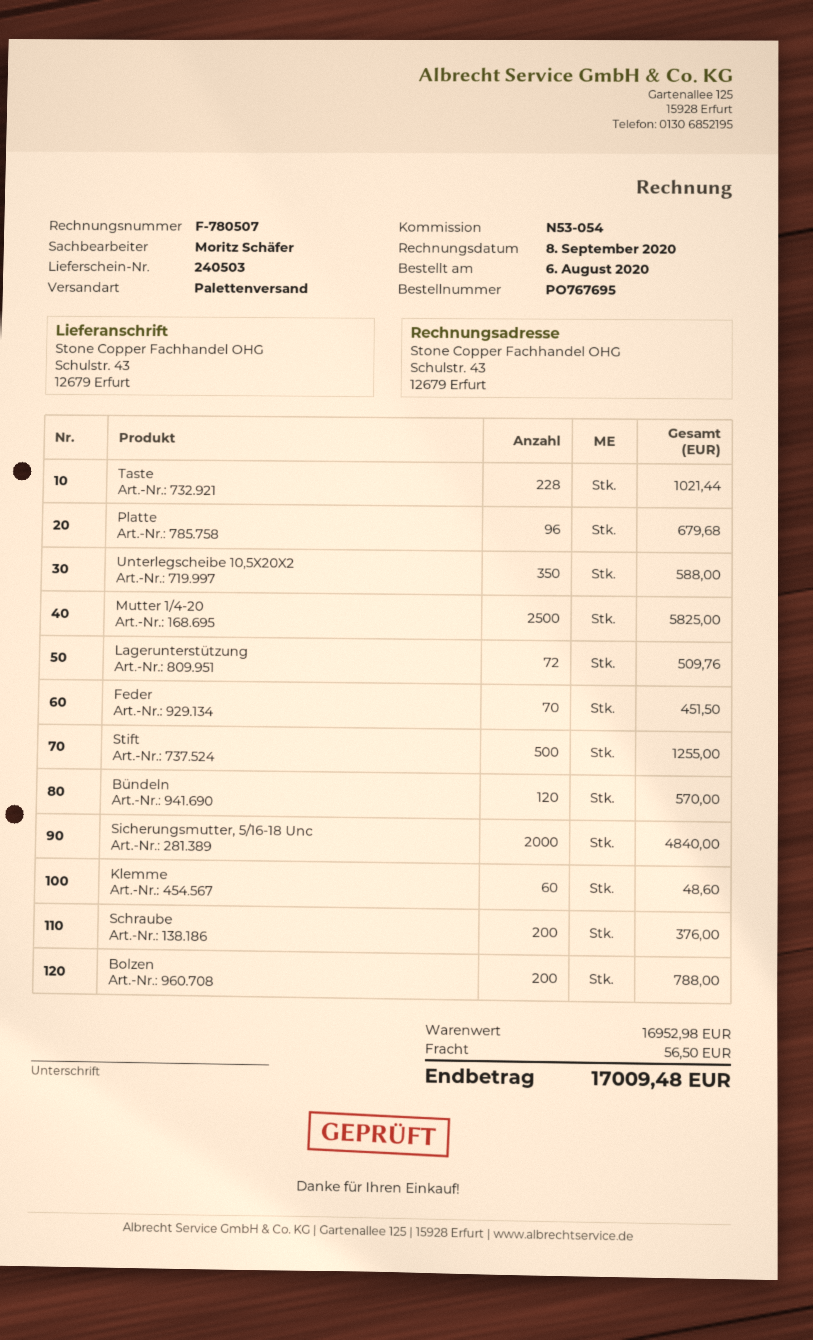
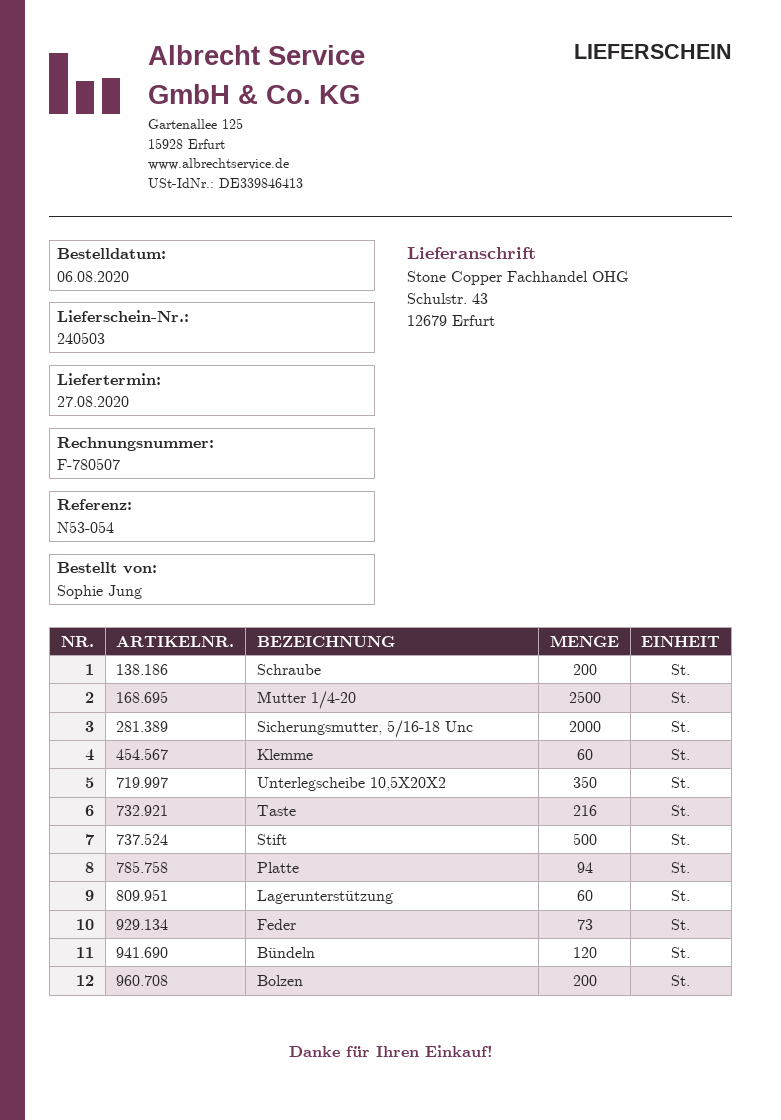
Taste: 228 -> 216
Platte: 96 -> 94
Lagerunterstützung: 72 -> 60
Feder: 70 -> 73

